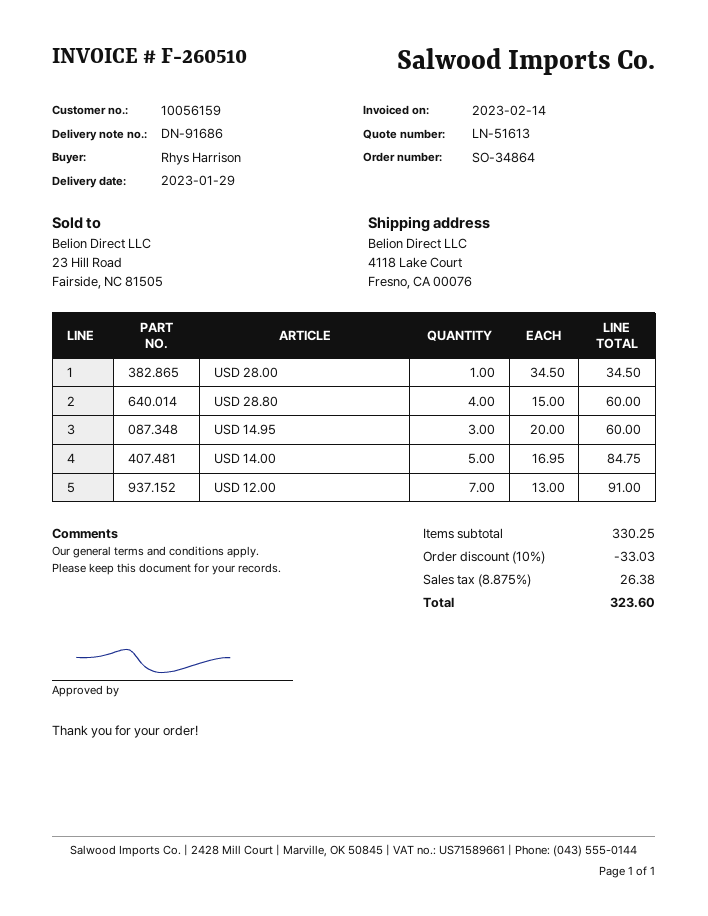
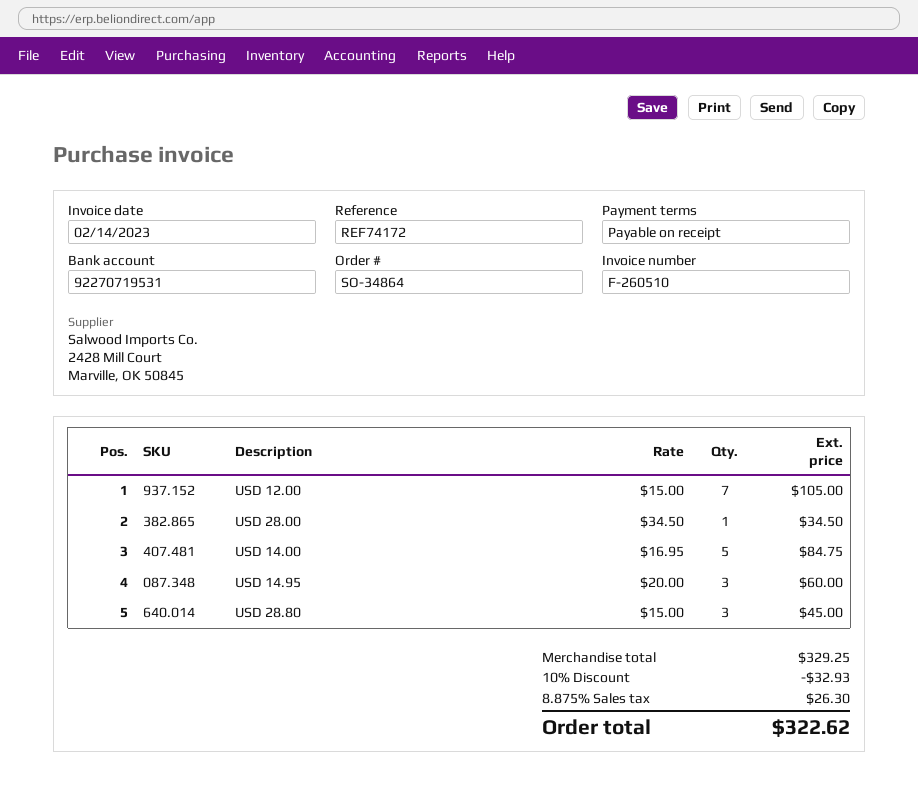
USD 28.80: 4 x 15.00 = 60.00 -> 3 x 15.00 = 45.00
USD 12.00: 7 x 13.00 = 91.00 -> 7 x 15.00 = 105.00
subtotal: 330.25 -> 329.25
discount: 10% = 33.03 -> 10% = 32.93
tax: 8.875% = 26.38 -> 8.875% = 26.30
total: 323.60 -> 322.62

